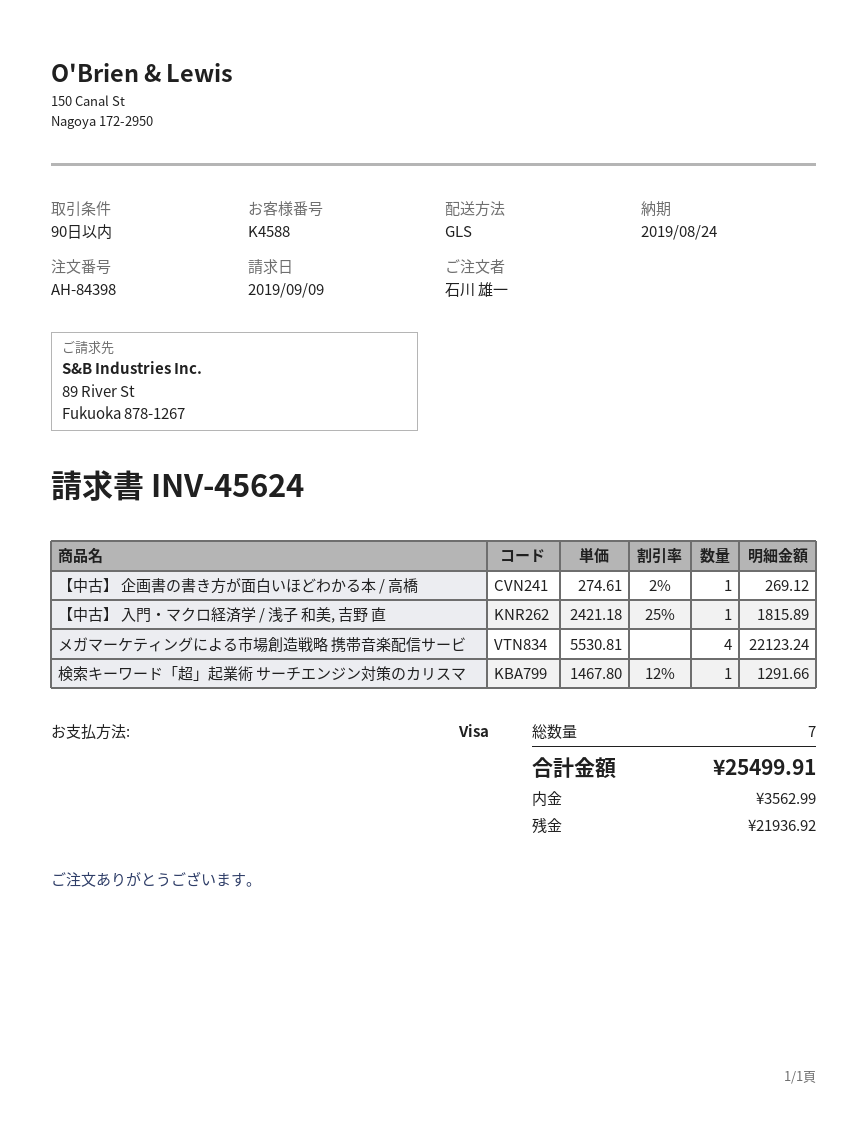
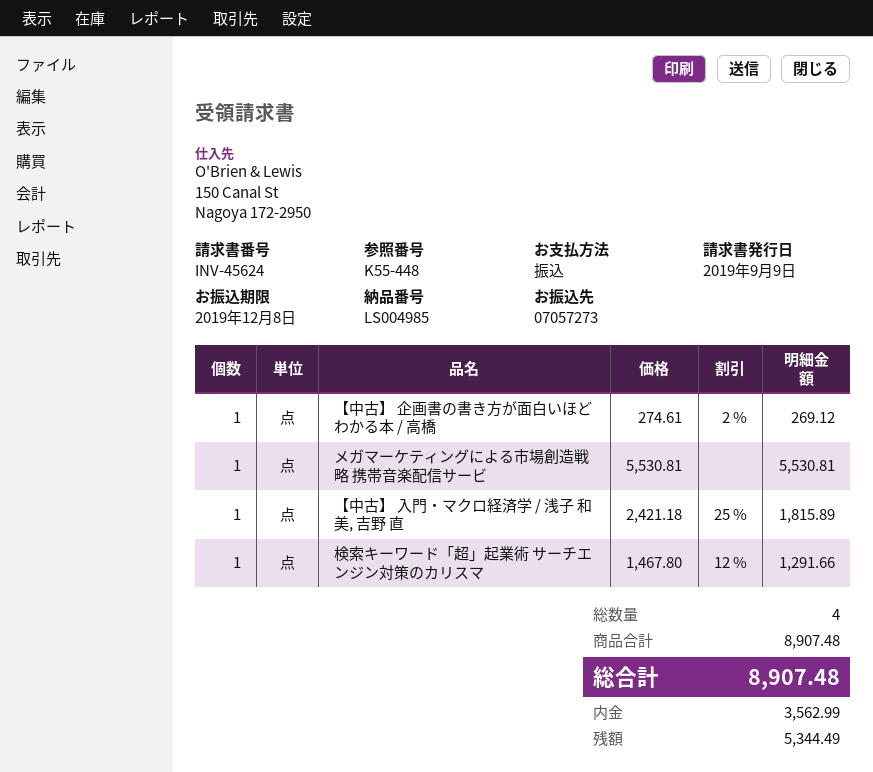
payment method: Visa -> bank transfer
メガマーケティングによる市場創造戦略 携帯音楽配信サービ: 4 x 5530.81 = 22123.24 -> 1 x 5530.81 = 5530.81
total quantity: 7 -> 4
total: 25499.91 -> 8907.48
balance: 21936.92 -> 5344.49

